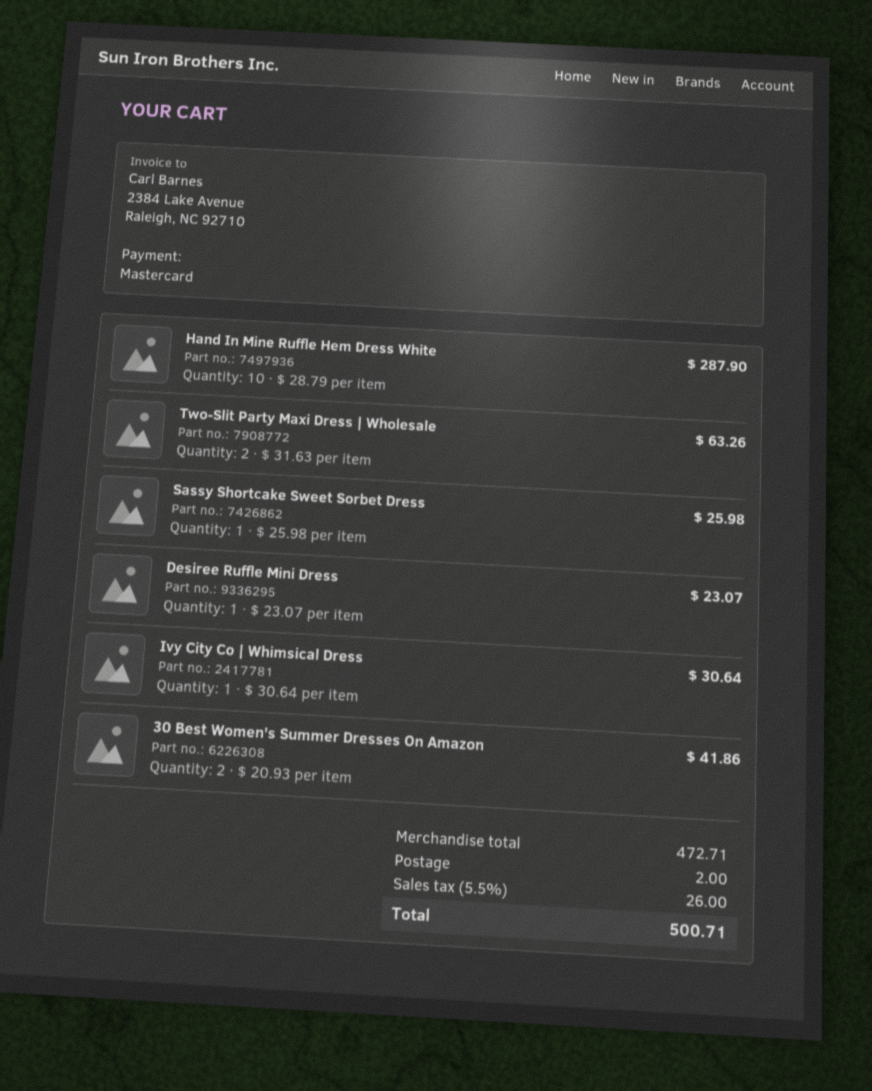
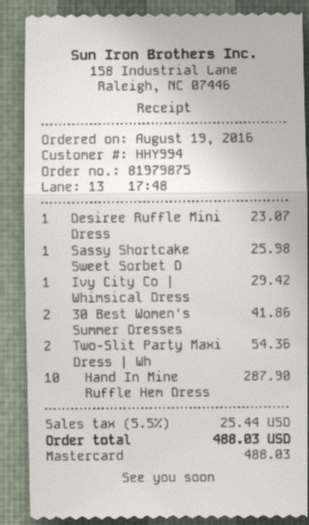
Two-Slit Party Maxi Dress | Wholesale: 2 for 63.26 -> 2 for 54.36
Ivy City Co | Whimsical Dress: 1 for 30.64 -> 1 for 29.42
shipping: 2.00 -> none
tax: 5.5% = 26.00 -> 5.5% = 25.44
total: 500.71 -> 488.03

